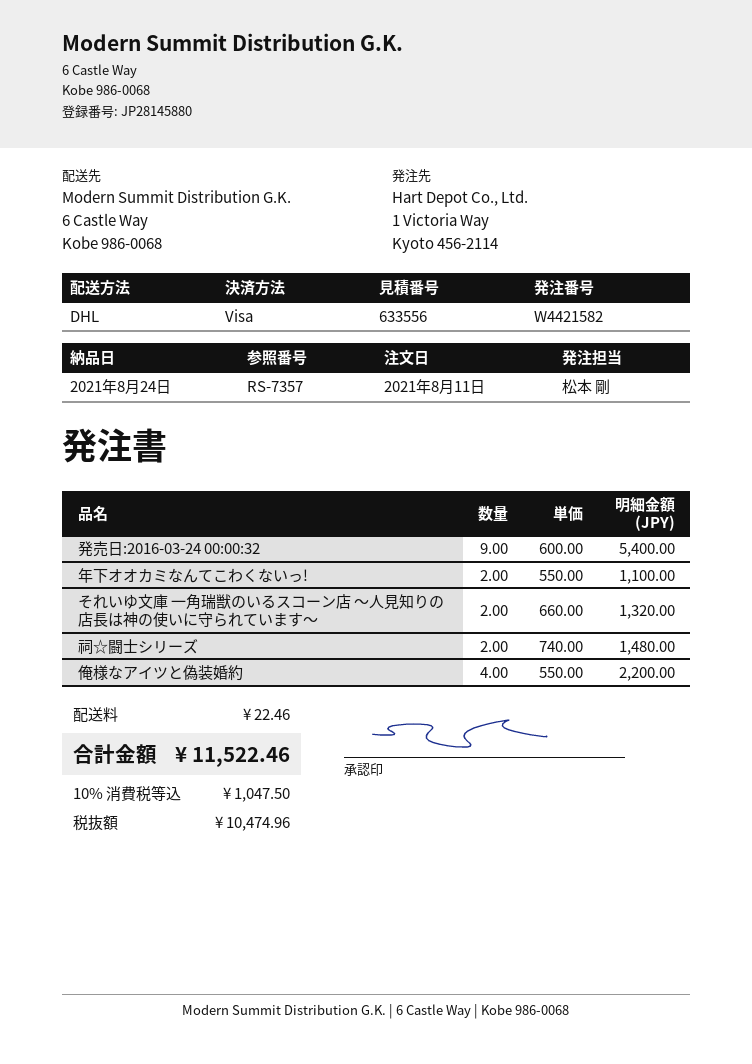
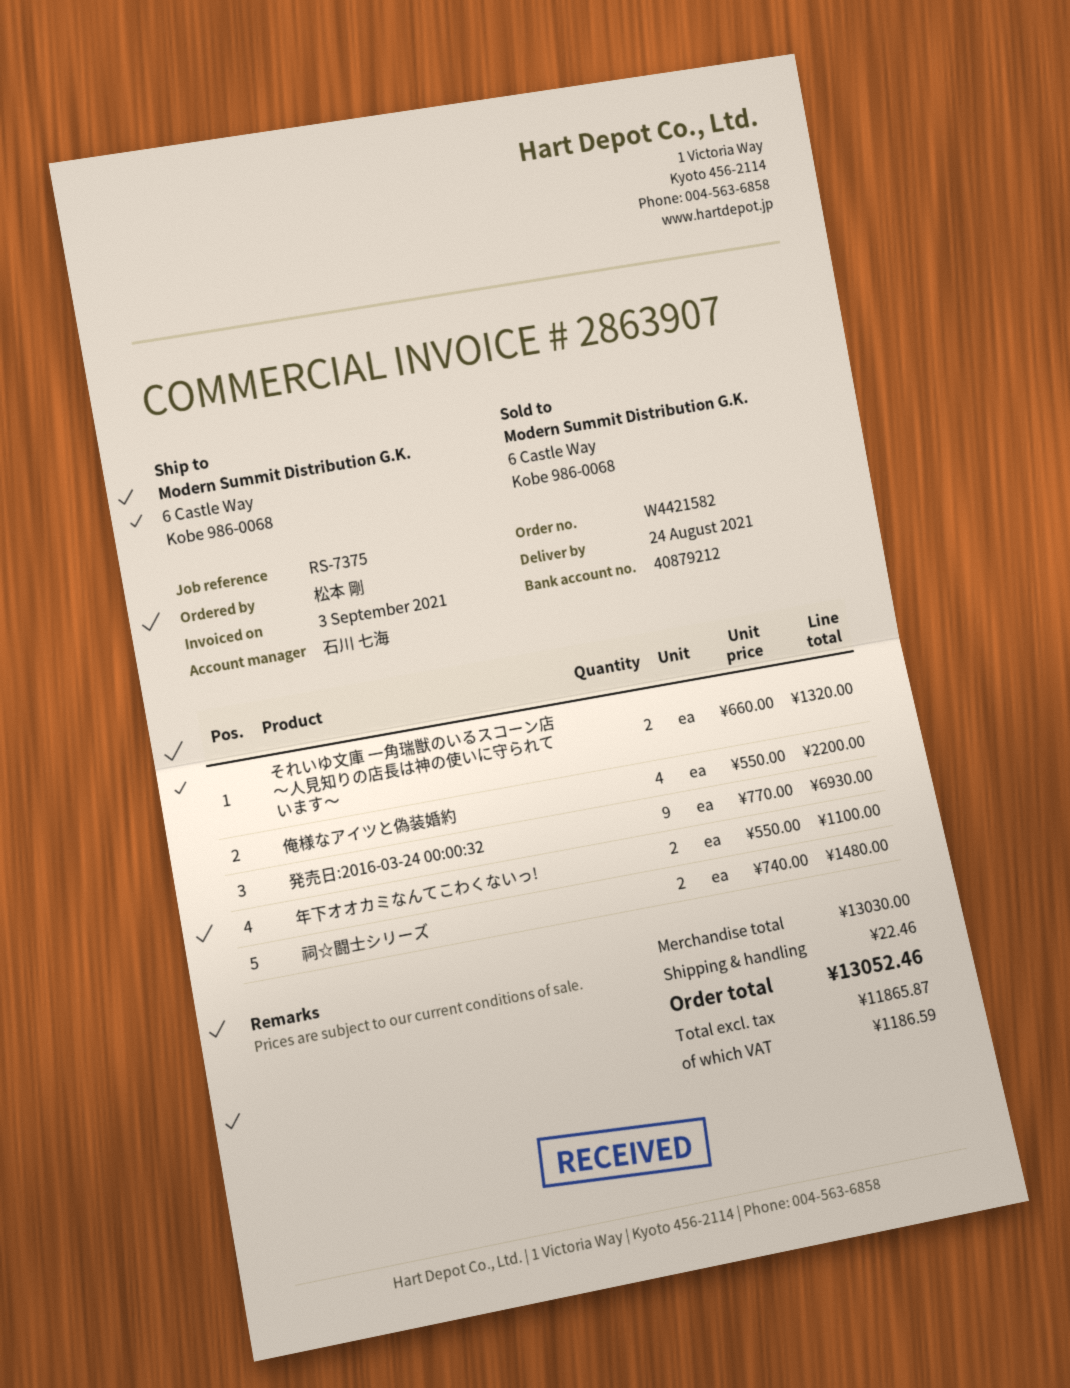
reference: RS-7357 -> RS-7375
発売日:2016-03-24 00:00:32: 9 x 600.00 = 5400.00 -> 9 x 770.00 = 6930.00
net: 10474.96 -> 11865.87
tax: 1047.50 -> 1186.59
total: 11522.46 -> 13052.46

